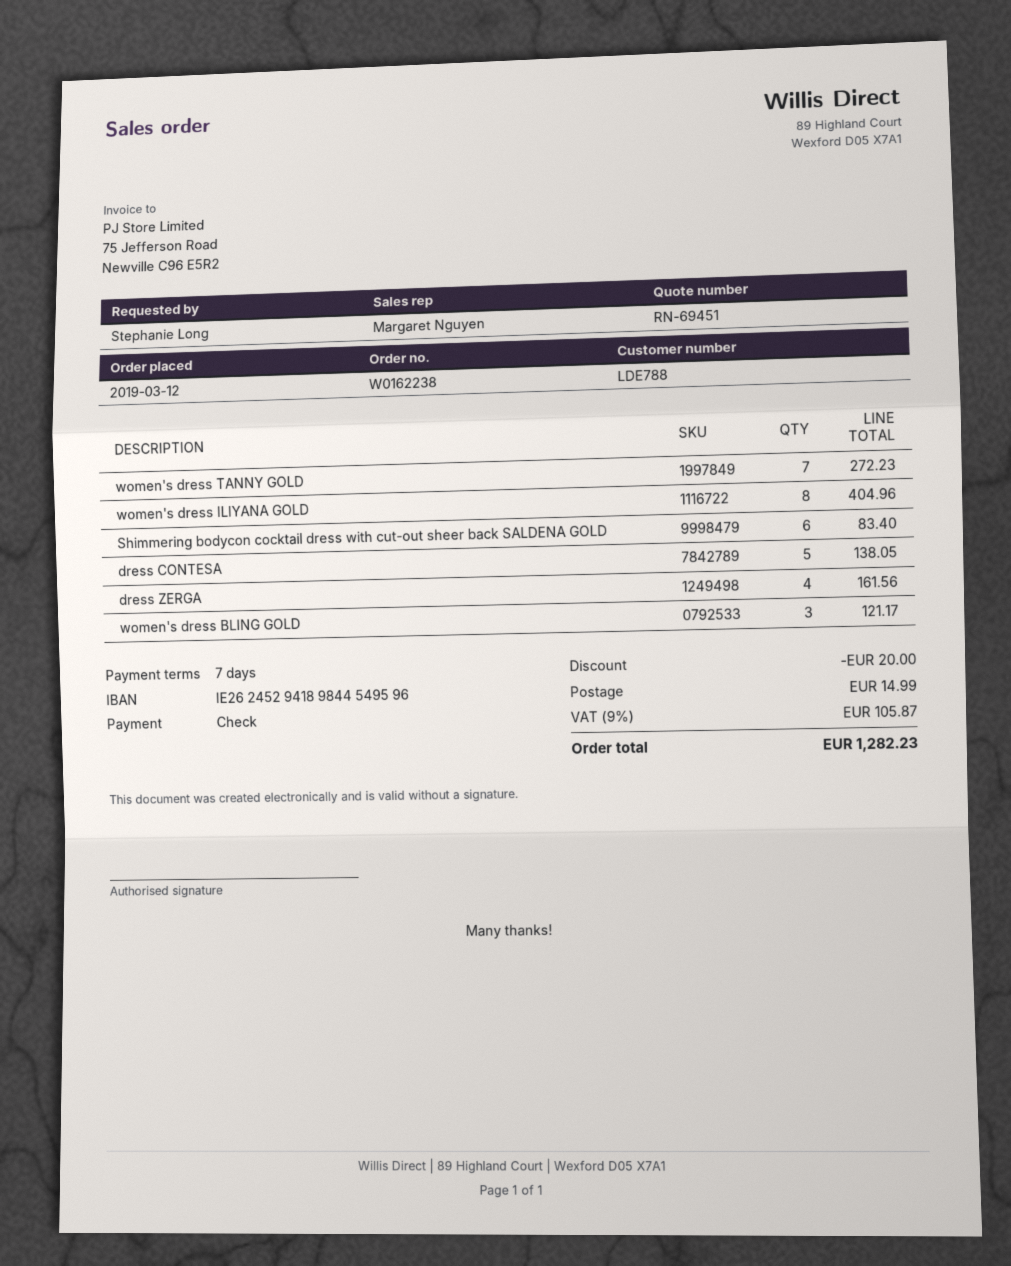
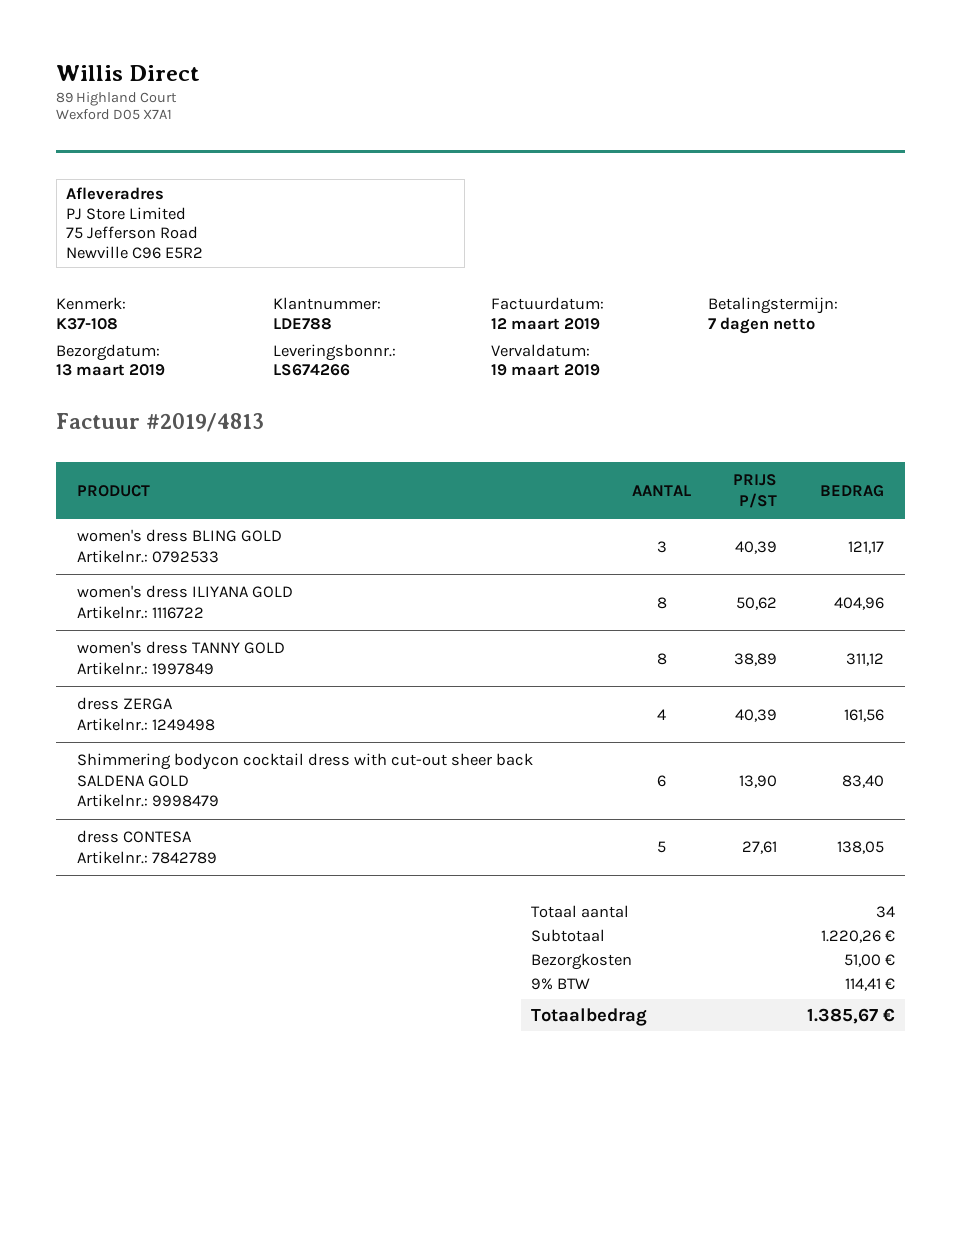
women's dress TANNY GOLD: 7 for 272.23 -> 8 for 311.12
discount: 20.00 -> none
shipping: 14.99 -> 51.00
tax: 9% = 105.87 -> 9% = 114.41
total: 1282.23 -> 1385.67

